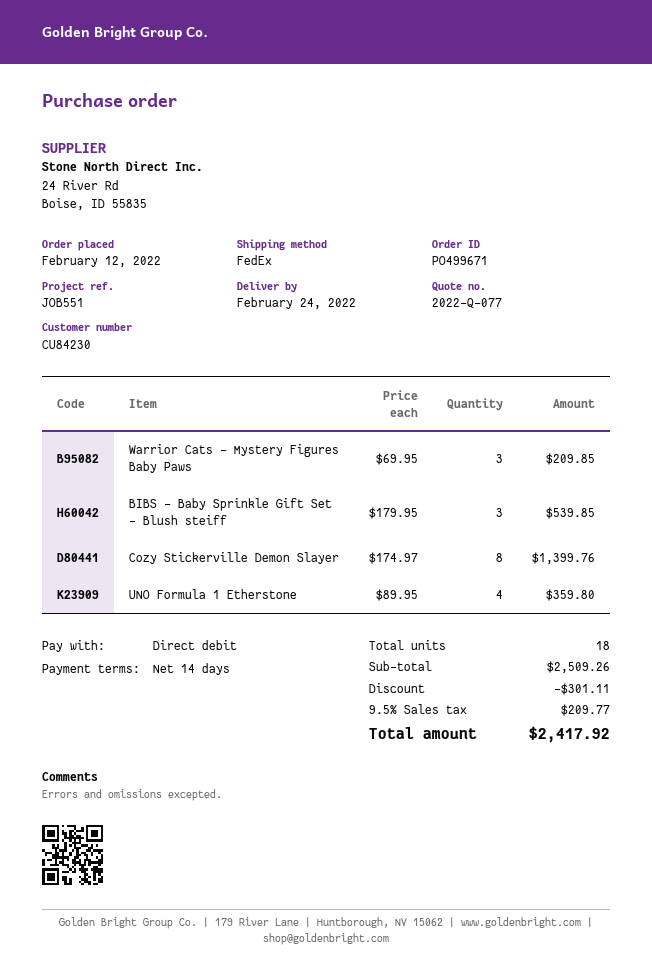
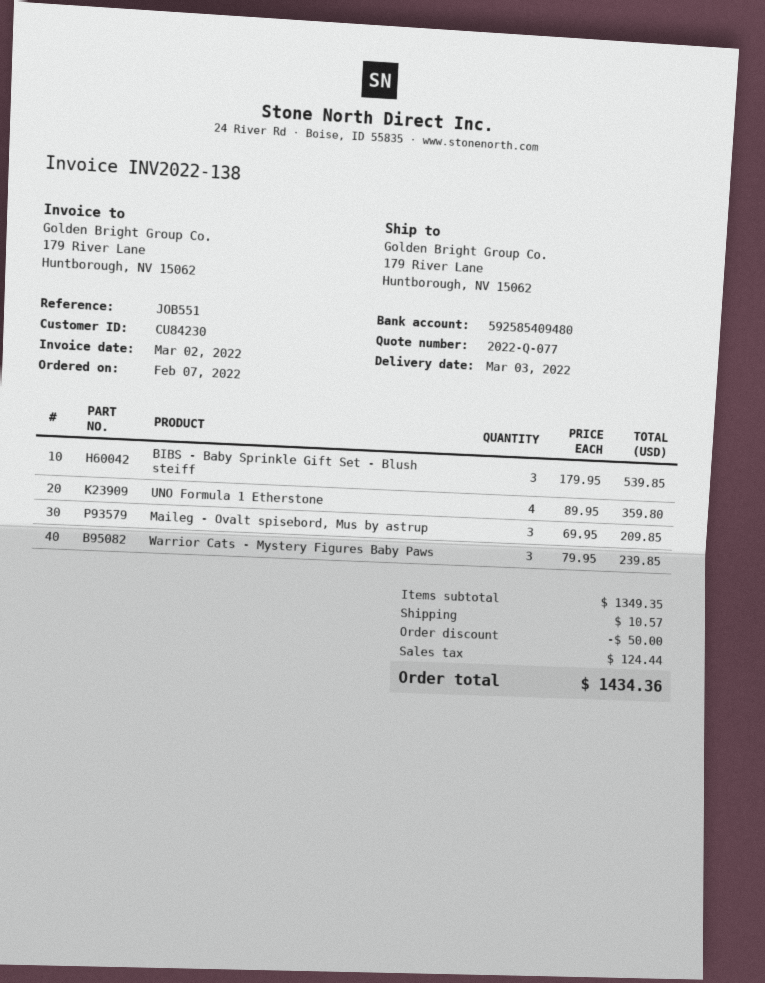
order date: 2022-02-12 -> 2022-02-07
delivery date: 2022-02-24 -> 2022-03-03
Warrior Cats - Mystery Figures Baby Paws: 3 x 69.95 = 209.85 -> 3 x 79.95 = 239.85
Cozy Stickerville Demon Slayer: 8 x 174.97 = 1399.76 -> none
Maileg - Ovalt spisebord, Mus by astrup: none -> 3 x 69.95 = 209.85
subtotal: 2509.26 -> 1349.35
discount: 301.11 -> 50.00
shipping: none -> 10.57
tax: 209.77 -> 124.44
total: 2417.92 -> 1434.36

